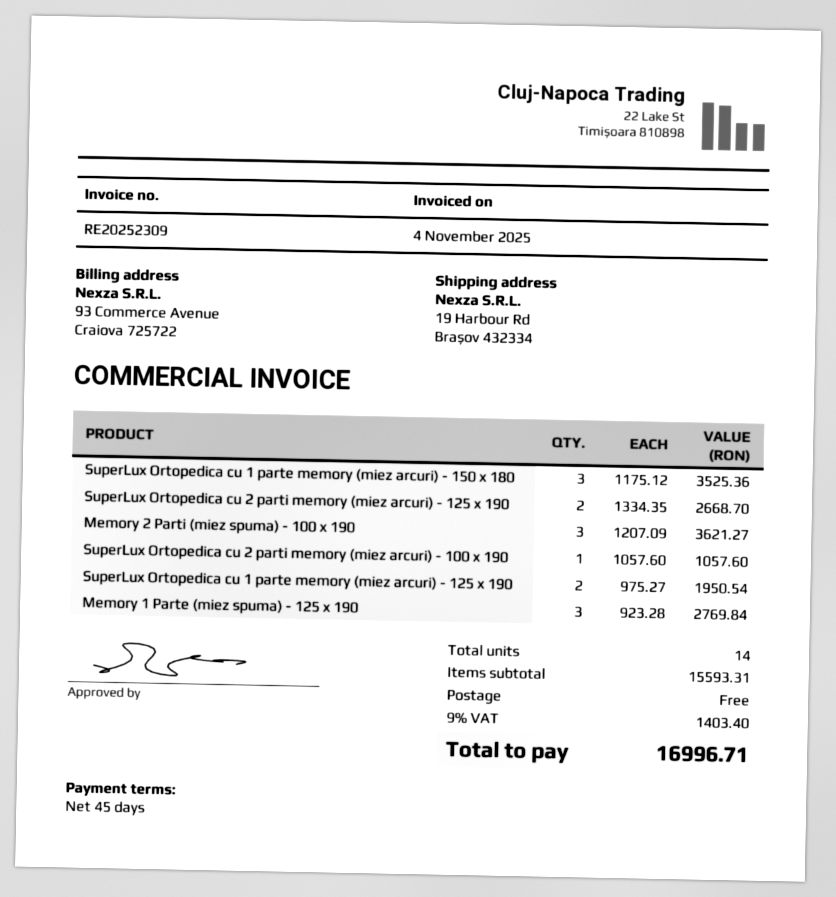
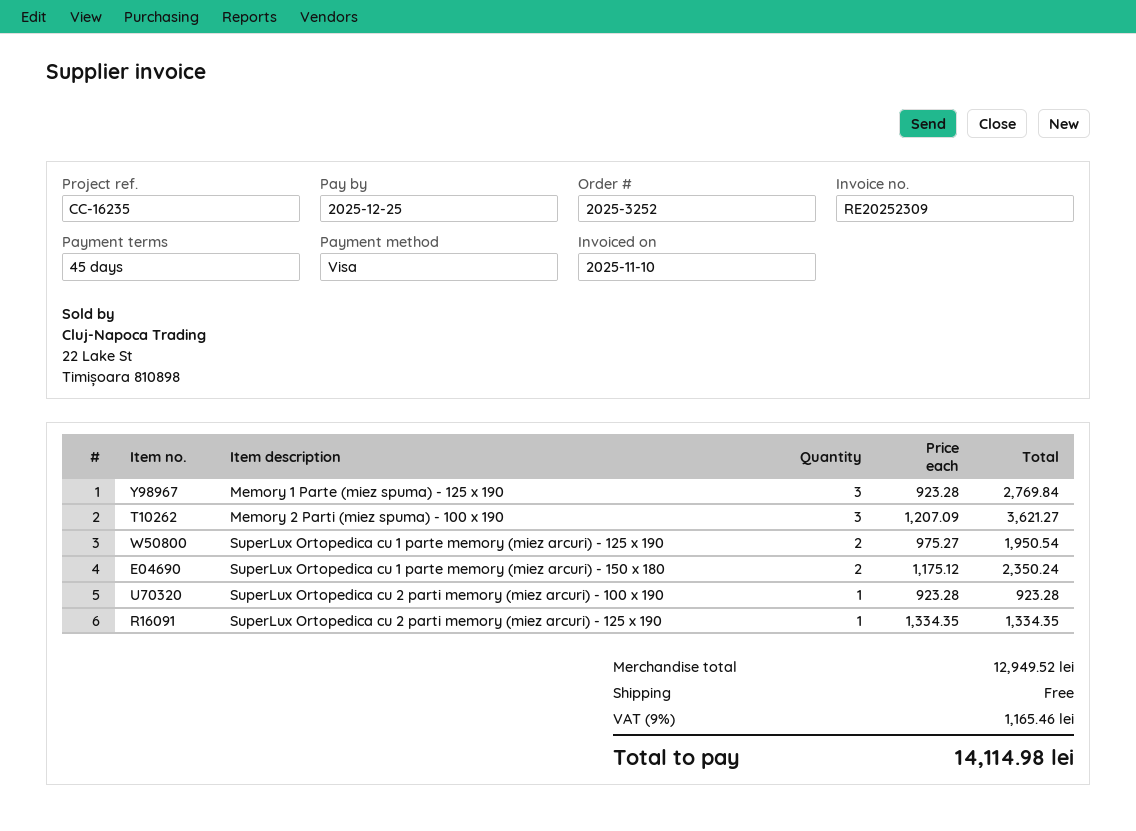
invoice date: 2025-11-04 -> 2025-11-10
SuperLux Ortopedica cu 1 parte memory (miez arcuri) - 150 x 180: 3 x 1175.12 = 3525.36 -> 2 x 1175.12 = 2350.24
SuperLux Ortopedica cu 2 parti memory (miez arcuri) - 125 x 190: 2 x 1334.35 = 2668.70 -> 1 x 1334.35 = 1334.35
SuperLux Ortopedica cu 2 parti memory (miez arcuri) - 100 x 190: 1 x 1057.60 = 1057.60 -> 1 x 923.28 = 923.28
subtotal: 15593.31 -> 12949.52
tax: 9% = 1403.40 -> 9% = 1165.46
total: 16996.71 -> 14114.98

